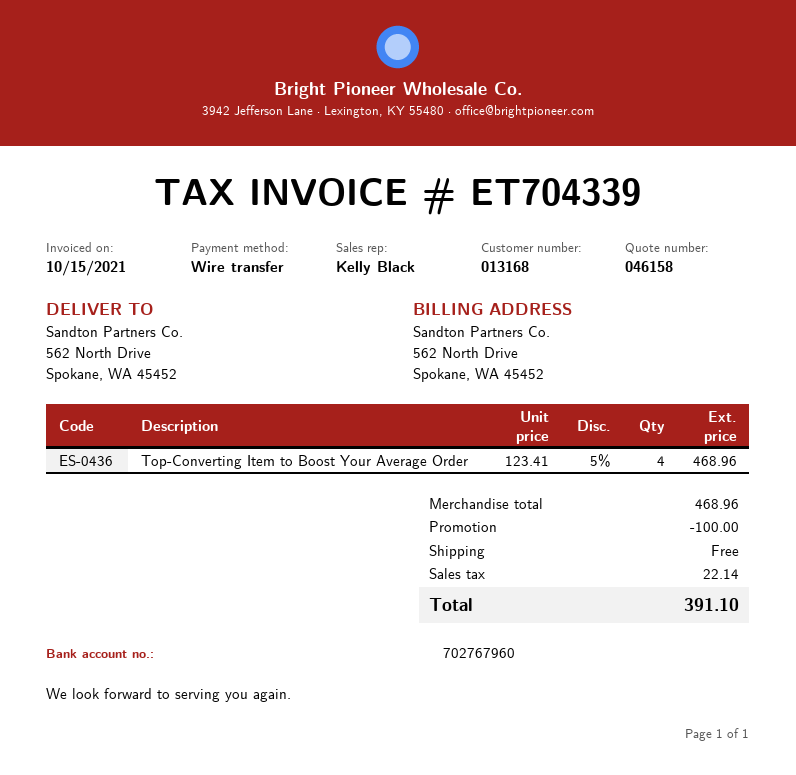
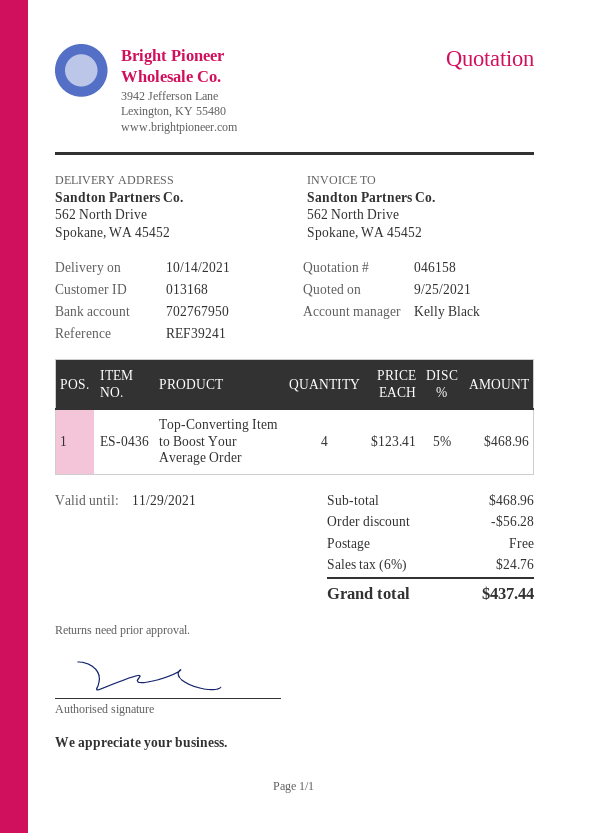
bank account: 702767960 -> 702767950
discount: 100.00 -> 56.28
tax: 22.14 -> 24.76
total: 391.10 -> 437.44

